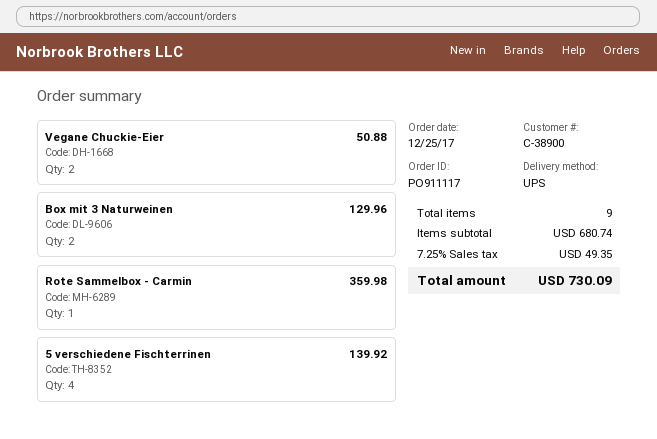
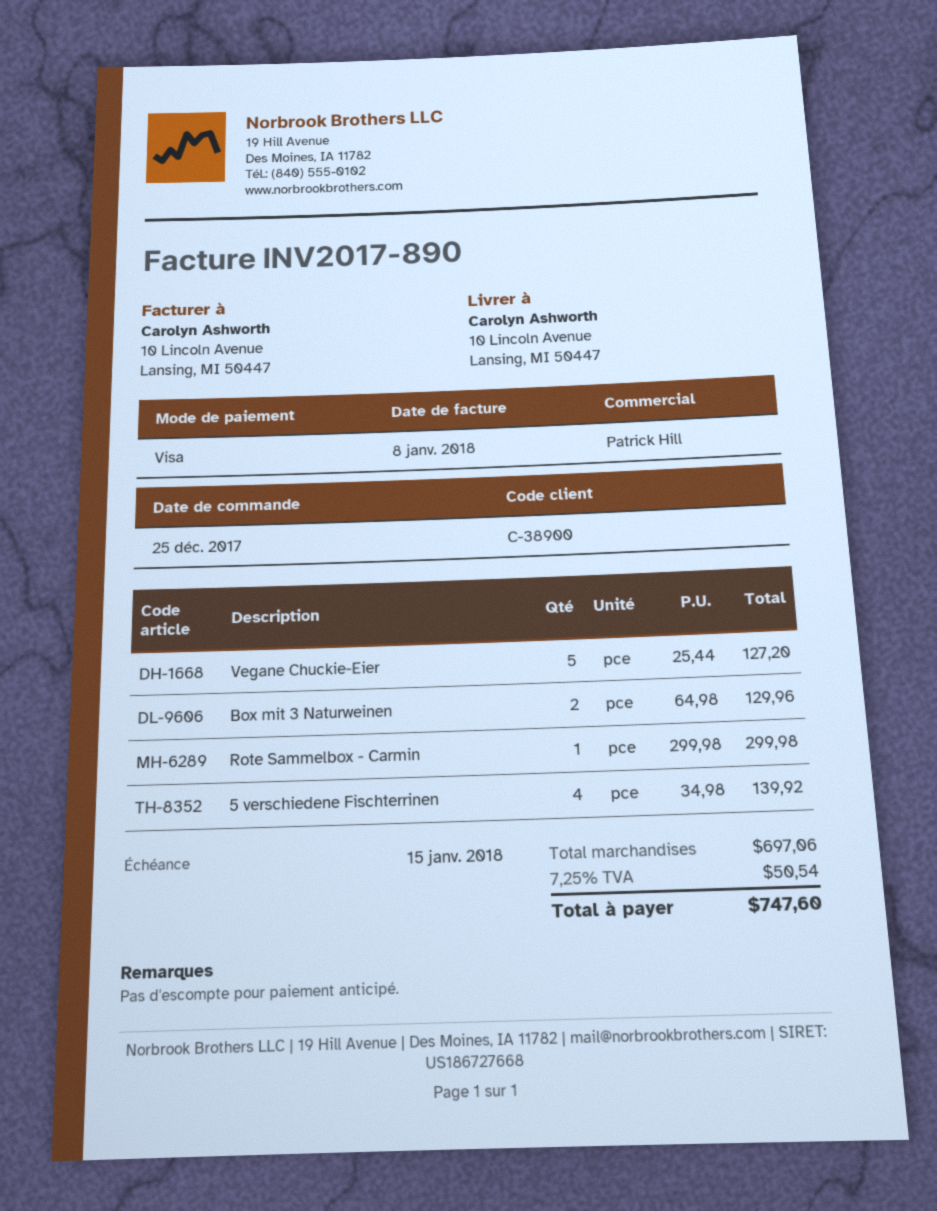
Vegane Chuckie-Eier: 2 for 50.88 -> 5 for 127.20
Rote Sammelbox - Carmin: 1 for 359.98 -> 1 for 299.98
subtotal: 680.74 -> 697.06
tax: 7.25% = 49.35 -> 7.25% = 50.54
total: 730.09 -> 747.60

